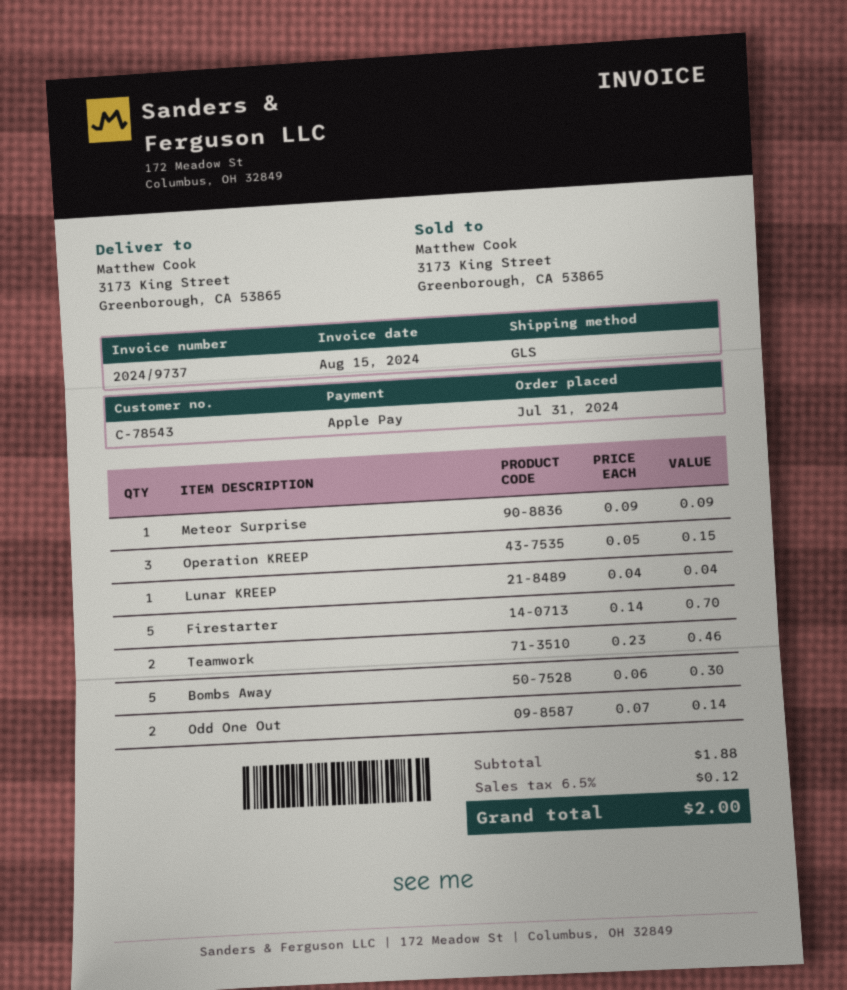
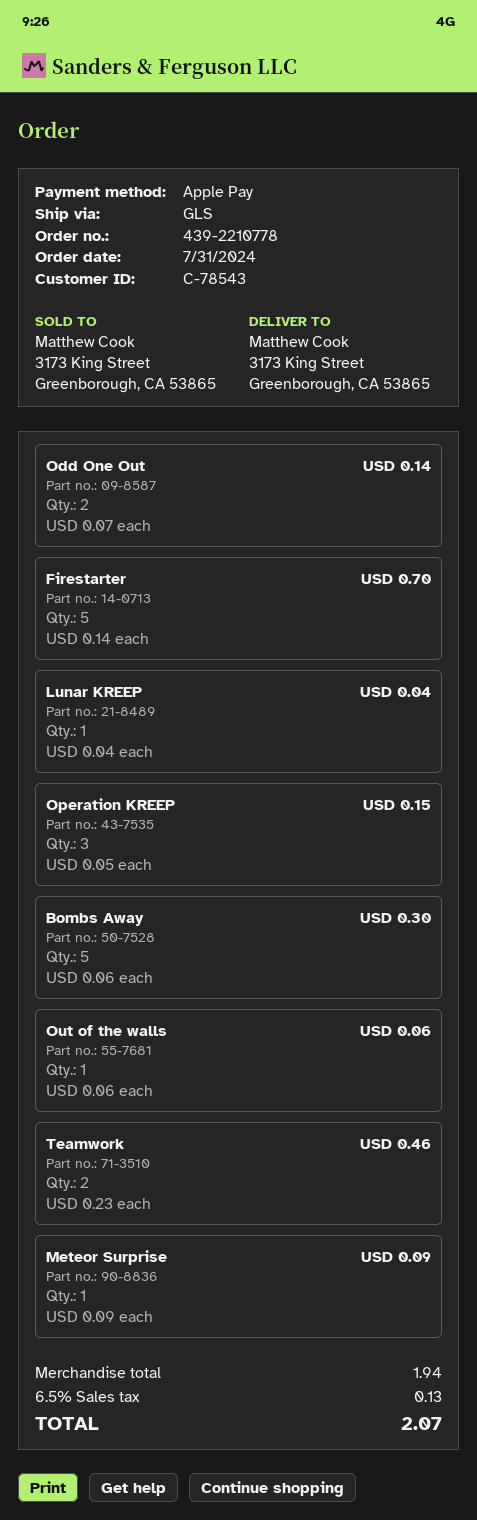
Out of the walls: none -> 1 x 0.06 = 0.06
subtotal: 1.88 -> 1.94
tax: 6.5% = 0.12 -> 6.5% = 0.13
total: 2.00 -> 2.07

